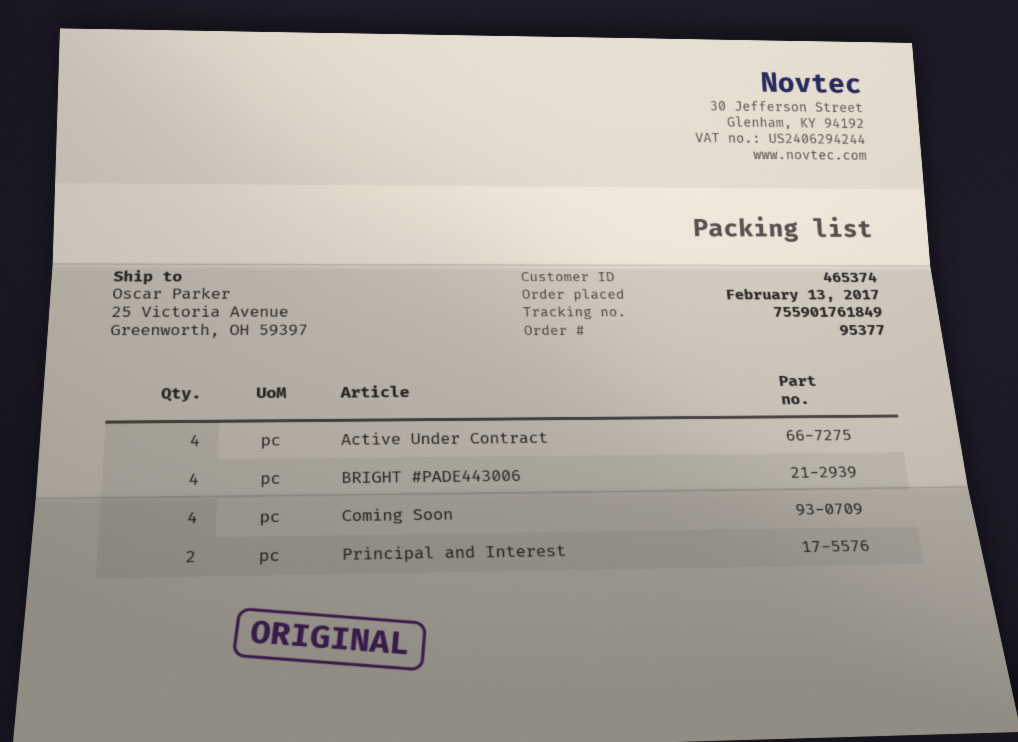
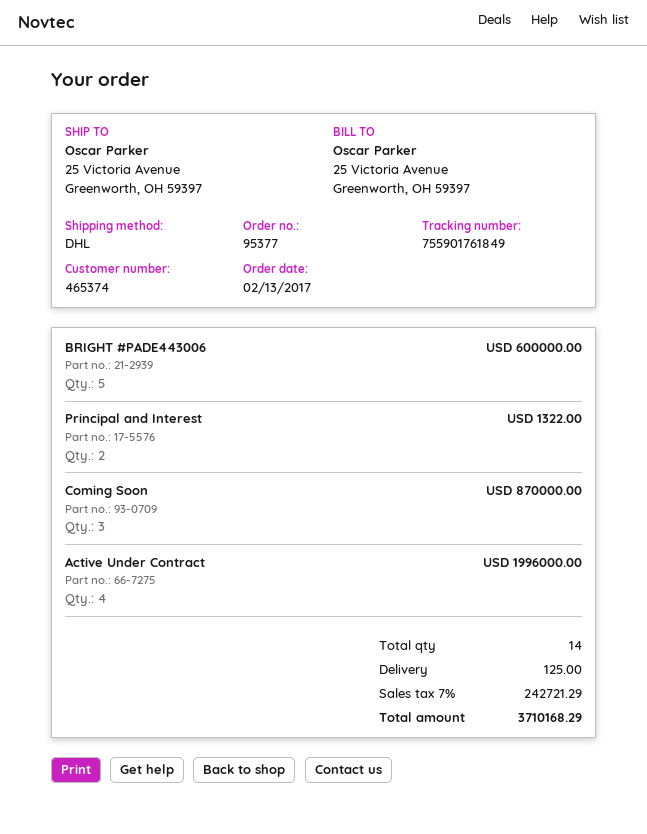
BRIGHT #PADE443006: 4 -> 5
Coming Soon: 4 -> 3

